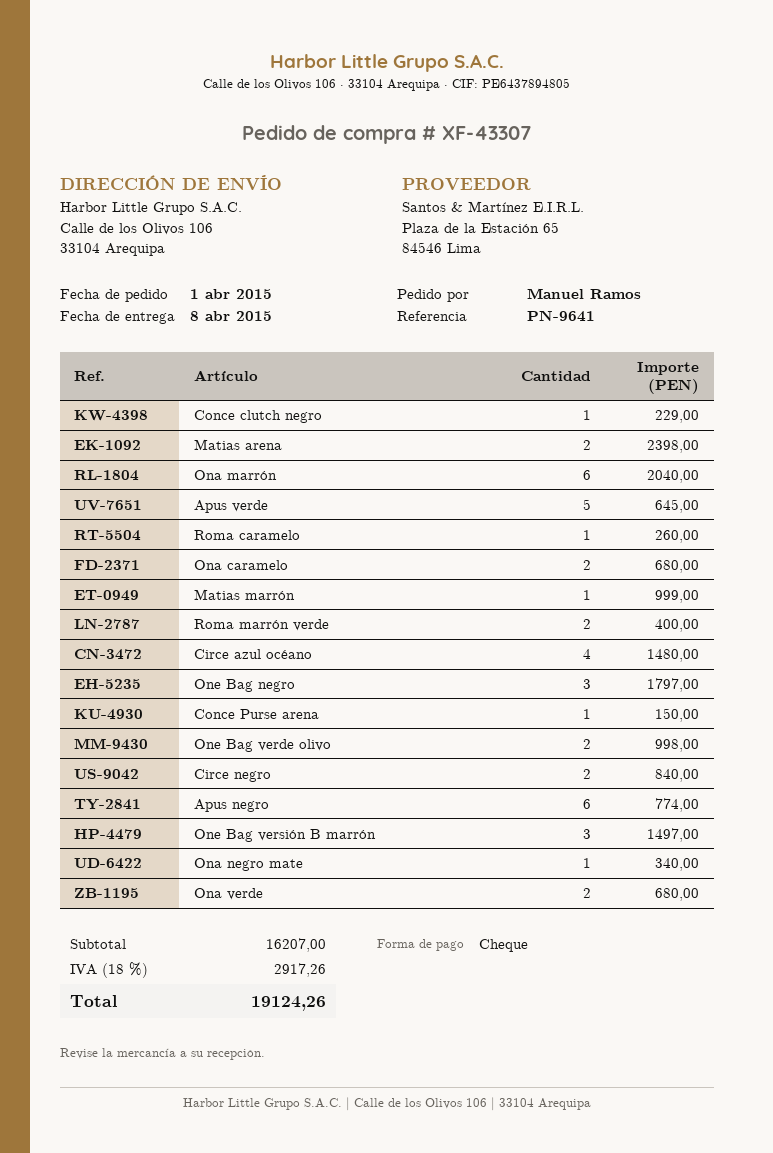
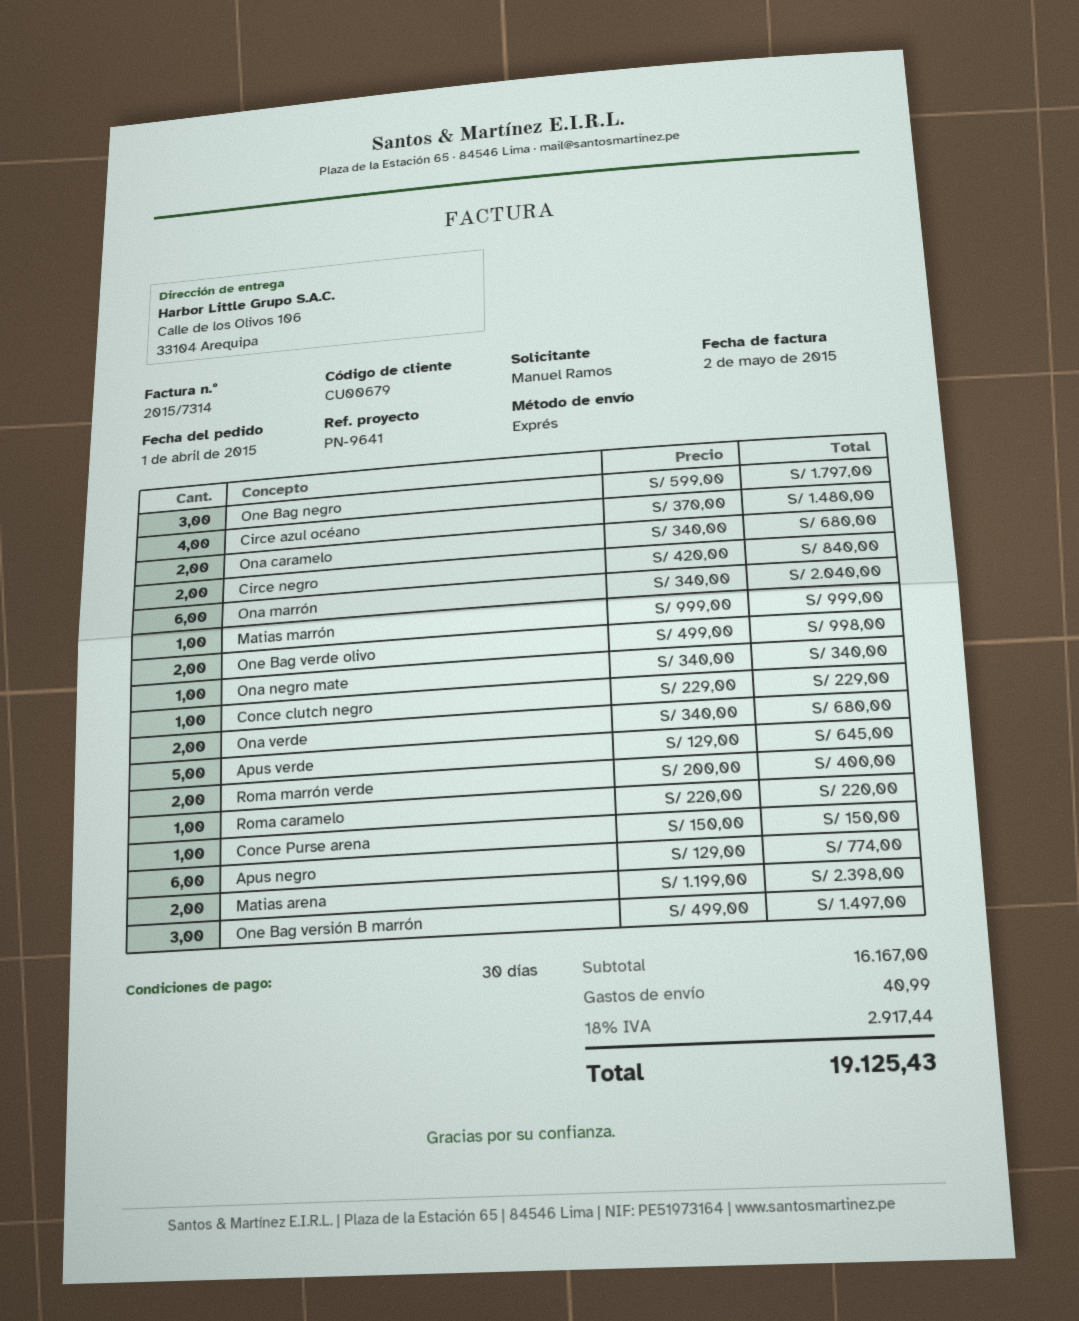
Roma caramelo: 1 for 260.00 -> 1 for 220.00
subtotal: 16207.00 -> 16167.00
shipping: none -> 40.99
tax: 18% = 2917.26 -> 18% = 2917.44
total: 19124.26 -> 19125.43

